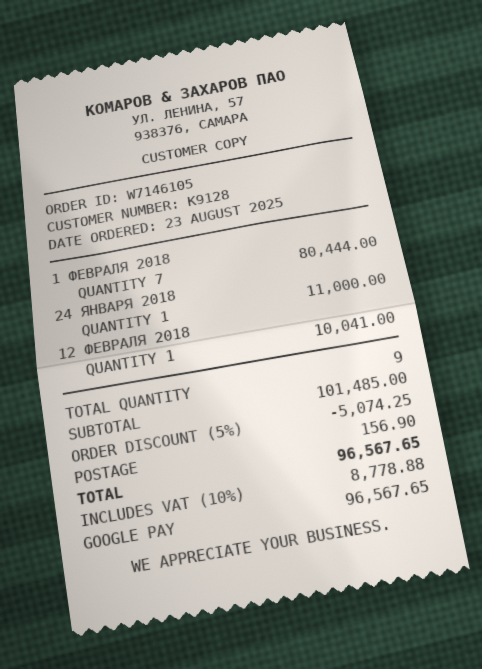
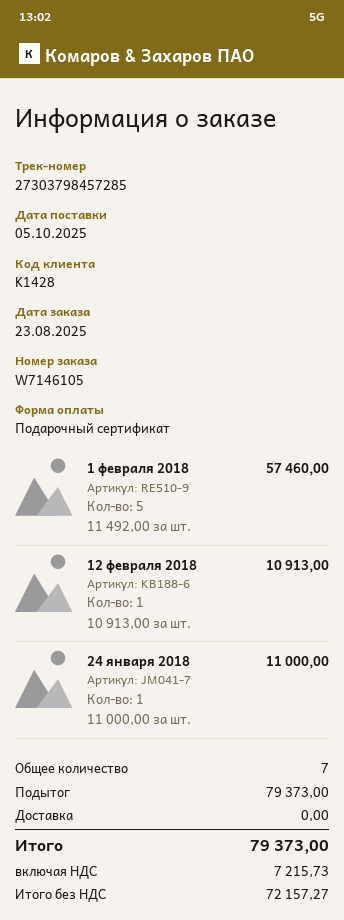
customer number: K9128 -> K1428
payment method: Google Pay -> gift card
1 ФЕВРАЛЯ 2018: 7 for 80444.00 -> 5 for 57460.00
12 ФЕВРАЛЯ 2018: 1 for 10041.00 -> 1 for 10913.00
total quantity: 9 -> 7
subtotal: 101485.00 -> 79373.00
discount: 5% = 5074.25 -> none
shipping: 156.90 -> 0.00
tax: 8778.88 -> 7215.73
total: 96567.65 -> 79373.00

